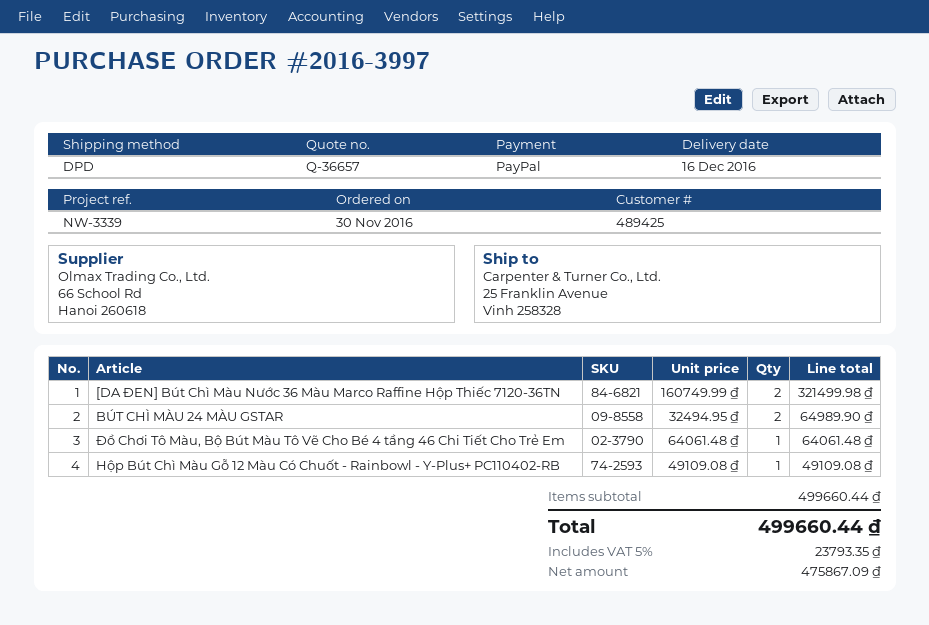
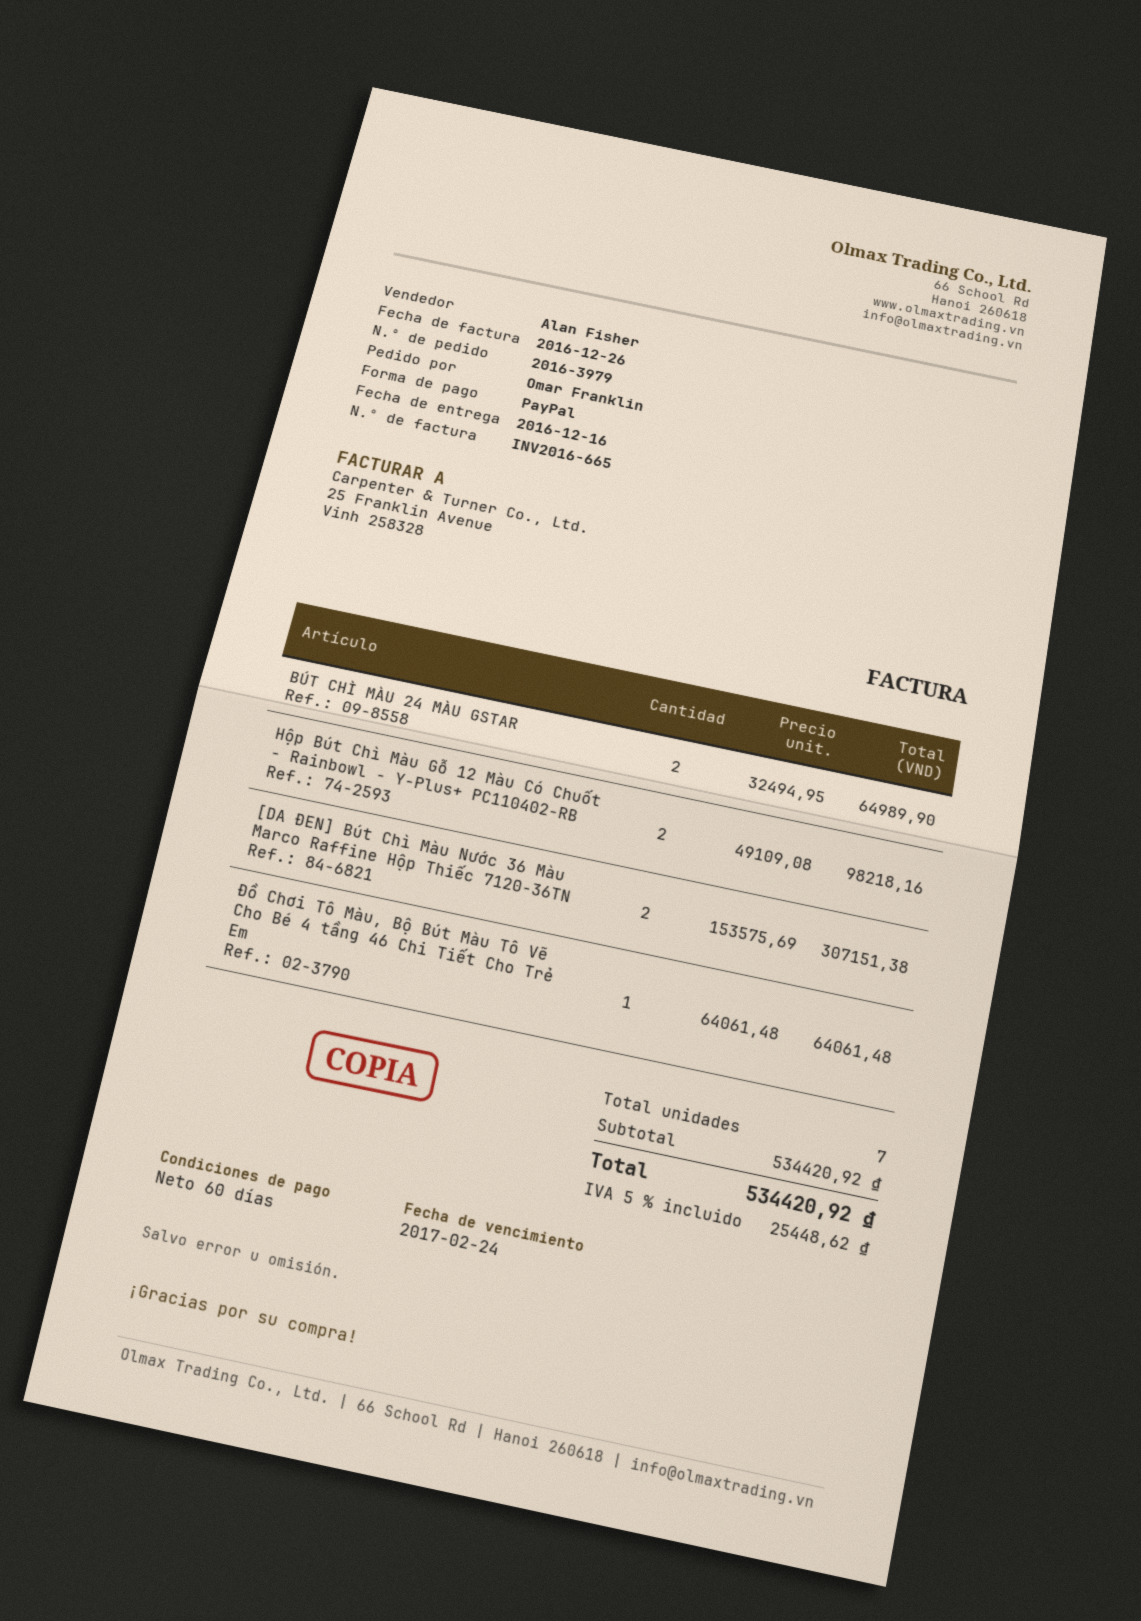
order number: 2016-3997 -> 2016-3979
[DA ĐEN] Bút Chì Màu Nước 36 Màu Marco Raffine Hộp Thiếc 7120-36TN: 2 x 160749.99 = 321499.98 -> 2 x 153575.69 = 307151.38
Hộp Bút Chì Màu Gỗ 12 Màu Có Chuốt - Rainbowl - Y-Plus+ PC110402-RB: 1 x 49109.08 = 49109.08 -> 2 x 49109.08 = 98218.16
subtotal: 499660.44 -> 534420.92
tax: 5% = 23793.35 -> 5% = 25448.62
total: 499660.44 -> 534420.92

